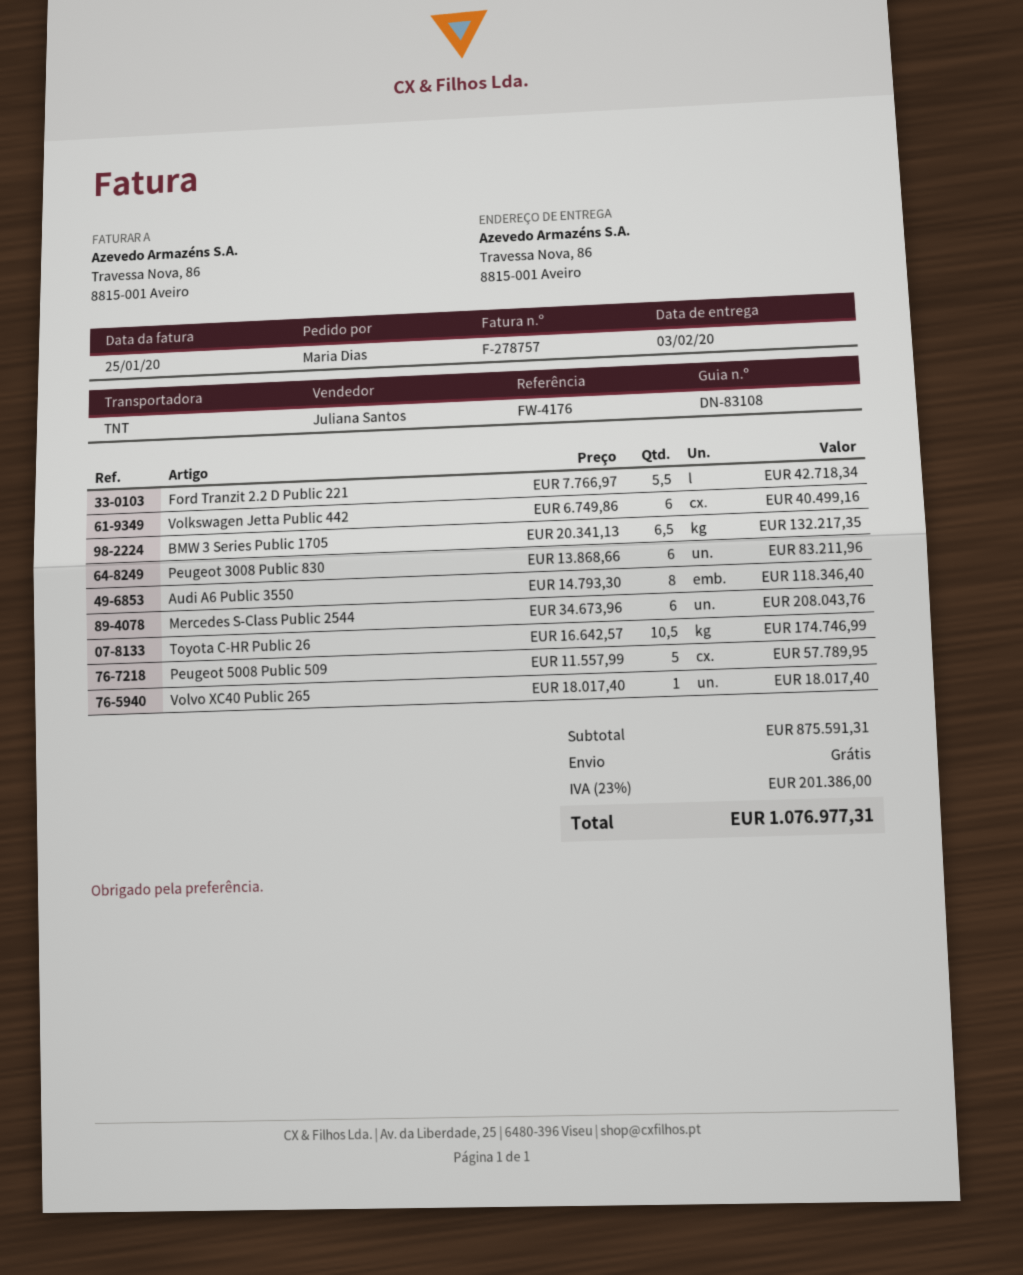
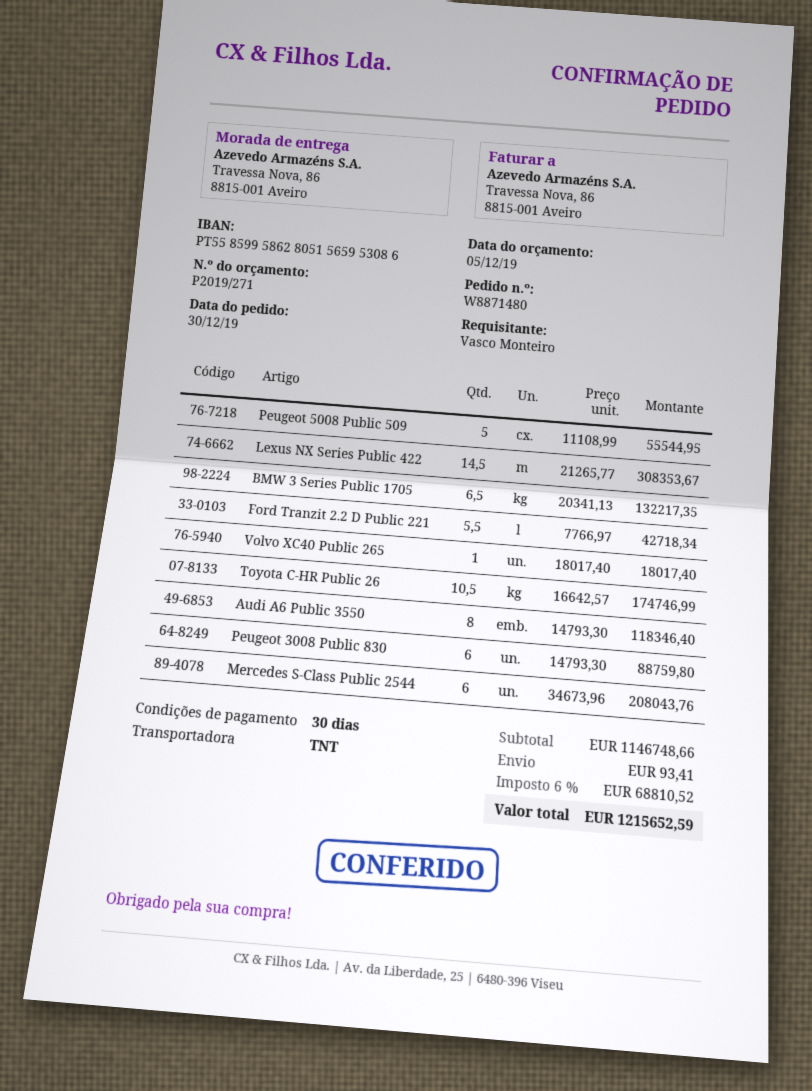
ordered by: Maria Dias -> Vasco Monteiro
Volkswagen Jetta Public 442: 6 x 6749.86 = 40499.16 -> none
Peugeot 3008 Public 830: 6 x 13868.66 = 83211.96 -> 6 x 14793.30 = 88759.80
Peugeot 5008 Public 509: 5 x 11557.99 = 57789.95 -> 5 x 11108.99 = 55544.95
Lexus NX Series Public 422: none -> 14.5 x 21265.77 = 308353.67
subtotal: 875591.31 -> 1146748.66
shipping: 0.00 -> 93.41
tax: 23% = 201386.00 -> 6% = 68810.52
total: 1076977.31 -> 1215652.59

